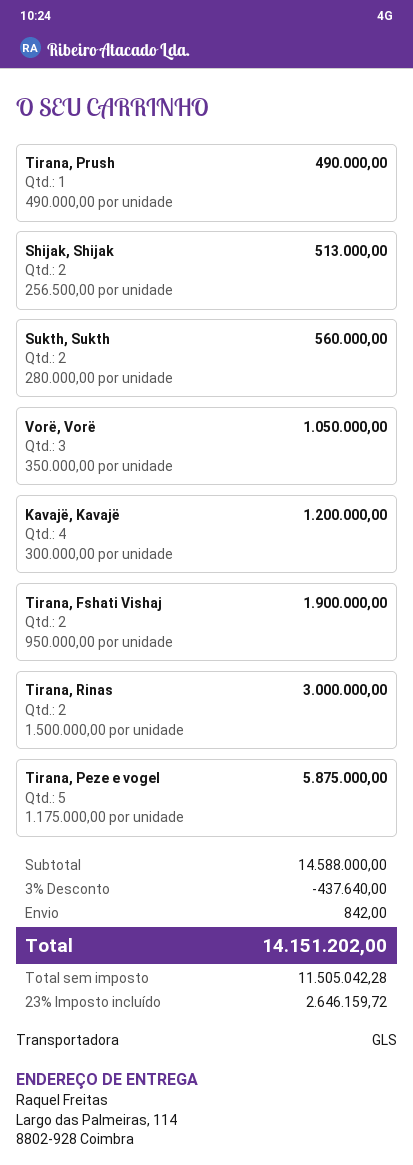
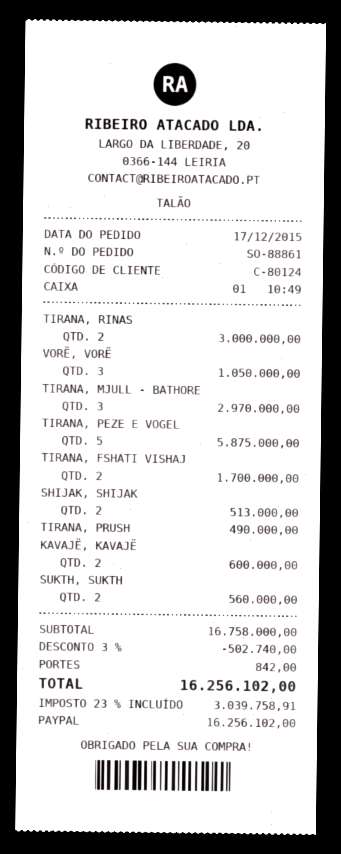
Kavajë, Kavajë: 4 for 1200000.00 -> 2 for 600000.00
Tirana, Fshati Vishaj: 2 for 1900000.00 -> 2 for 1700000.00
TIRANA, MJULL - BATHORE: none -> 3 for 2970000.00
subtotal: 14588000.00 -> 16758000.00
discount: 3% = 437640.00 -> 3% = 502740.00
tax: 23% = 2646159.72 -> 23% = 3039758.91
total: 14151202.00 -> 16256102.00

